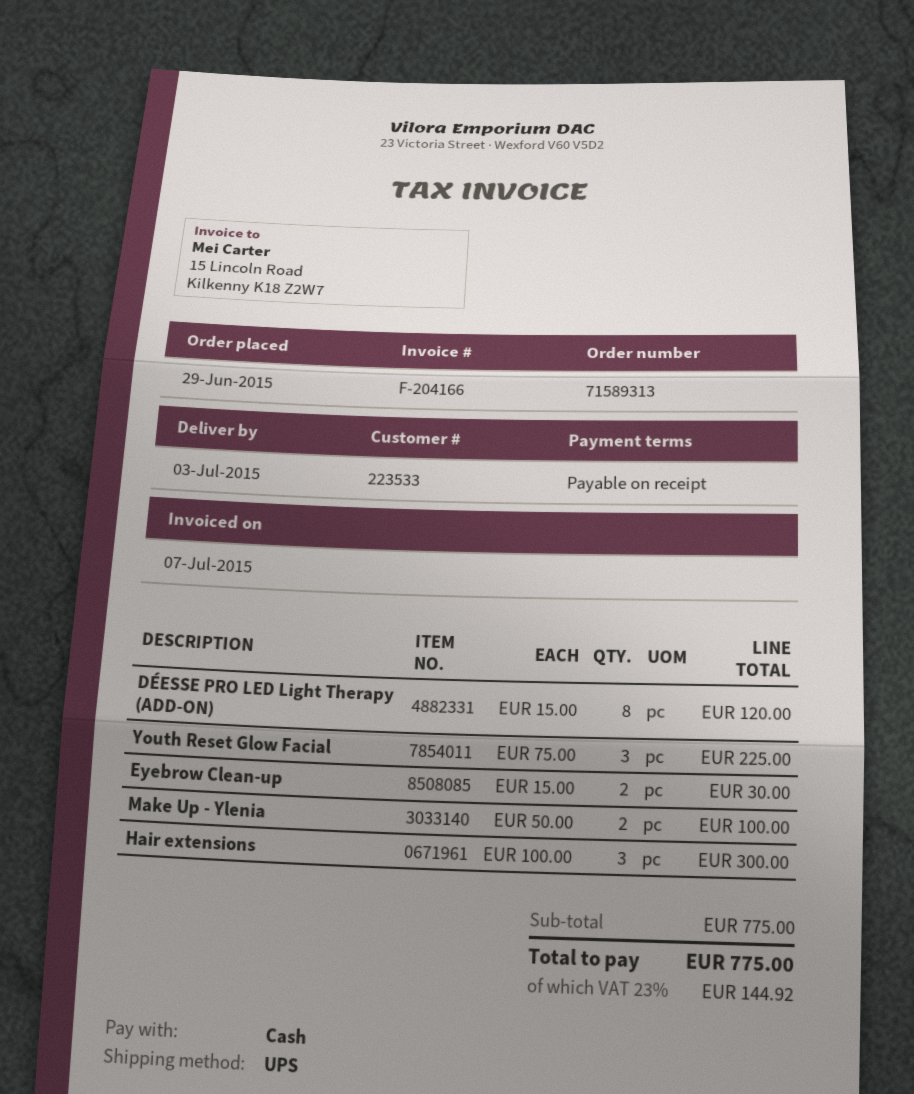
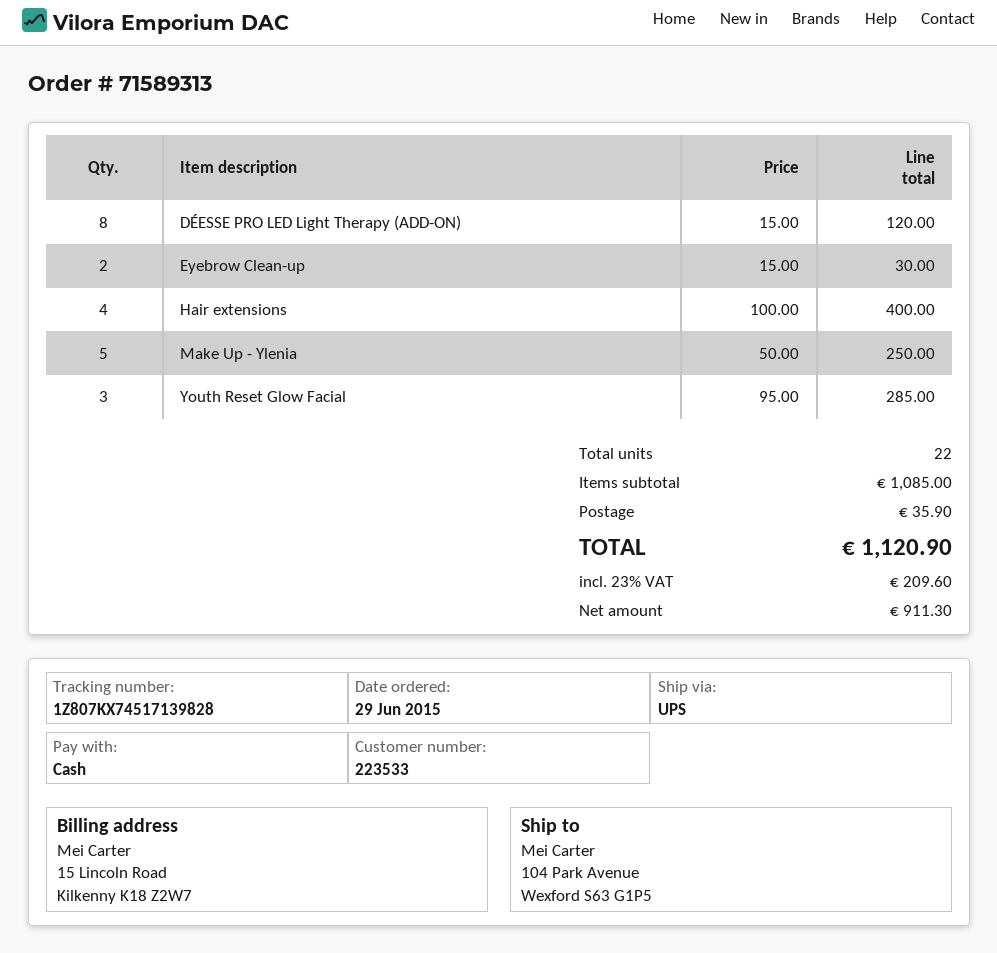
Youth Reset Glow Facial: 3 x 75.00 = 225.00 -> 3 x 95.00 = 285.00
Make Up - Ylenia: 2 x 50.00 = 100.00 -> 5 x 50.00 = 250.00
Hair extensions: 3 x 100.00 = 300.00 -> 4 x 100.00 = 400.00
subtotal: 775.00 -> 1085.00
shipping: none -> 35.90
tax: 23% = 144.92 -> 23% = 209.60
total: 775.00 -> 1120.90

